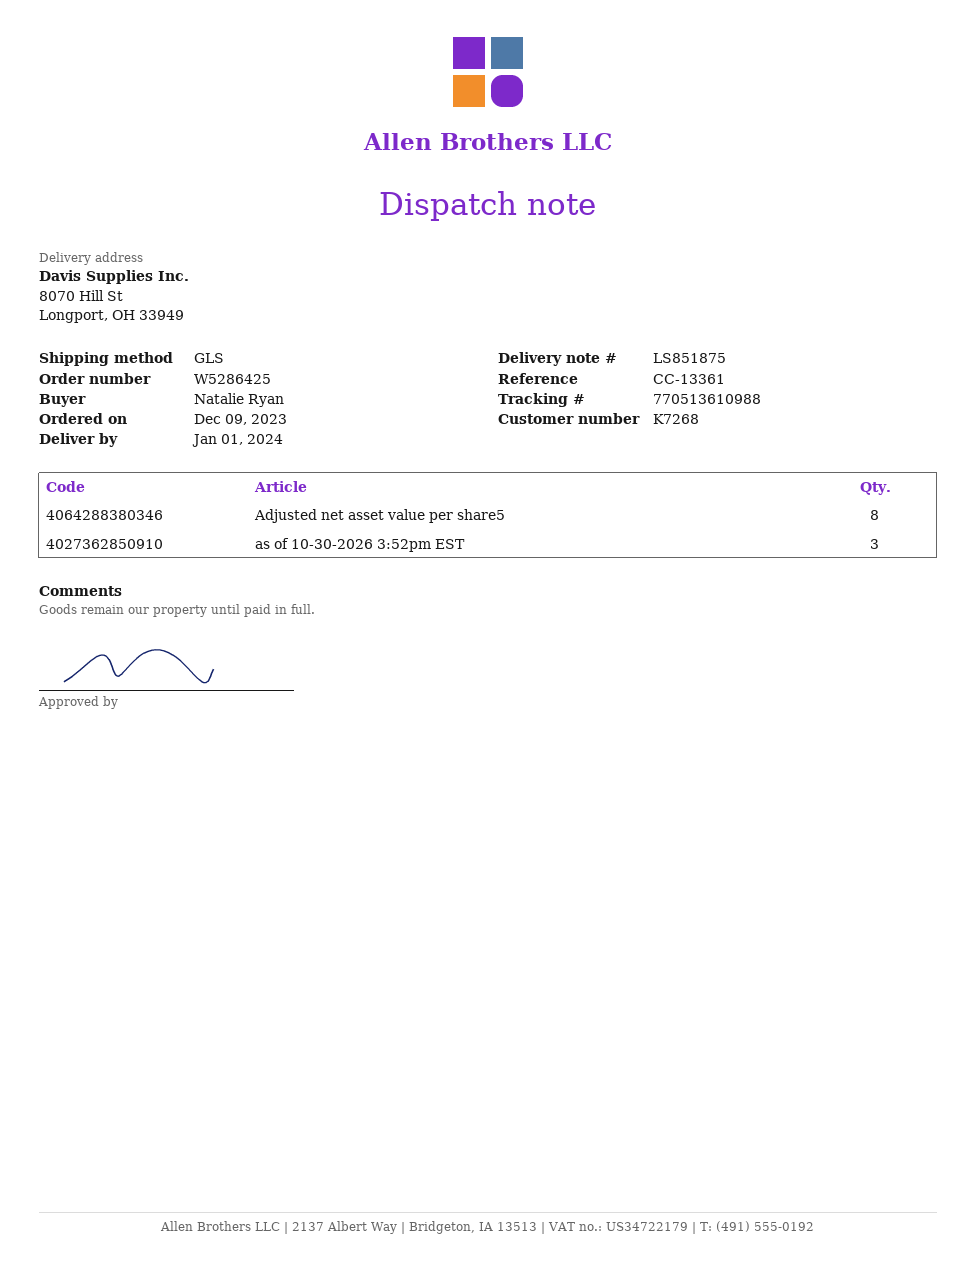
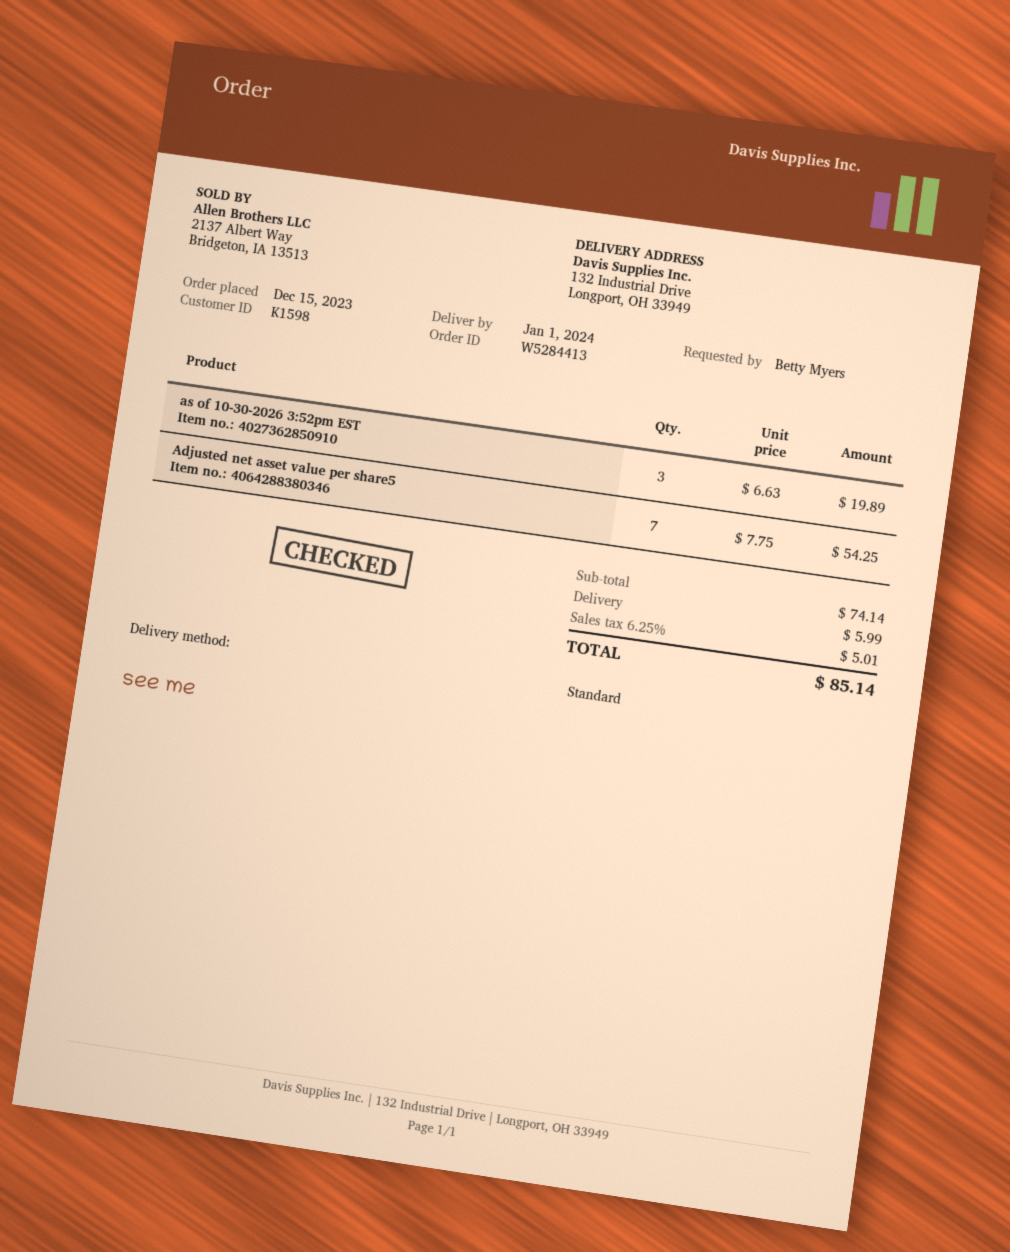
order number: W5286425 -> W5284413
order date: 2023-12-09 -> 2023-12-15
customer number: K7268 -> K1598
ordered by: Natalie Ryan -> Betty Myers
shipping method: GLS -> standard
ship to: 8070 Hill St, Longport, OH 33949 -> 132 Industrial Drive, Longport, OH 33949
Adjusted net asset value per share5: 8 -> 7

